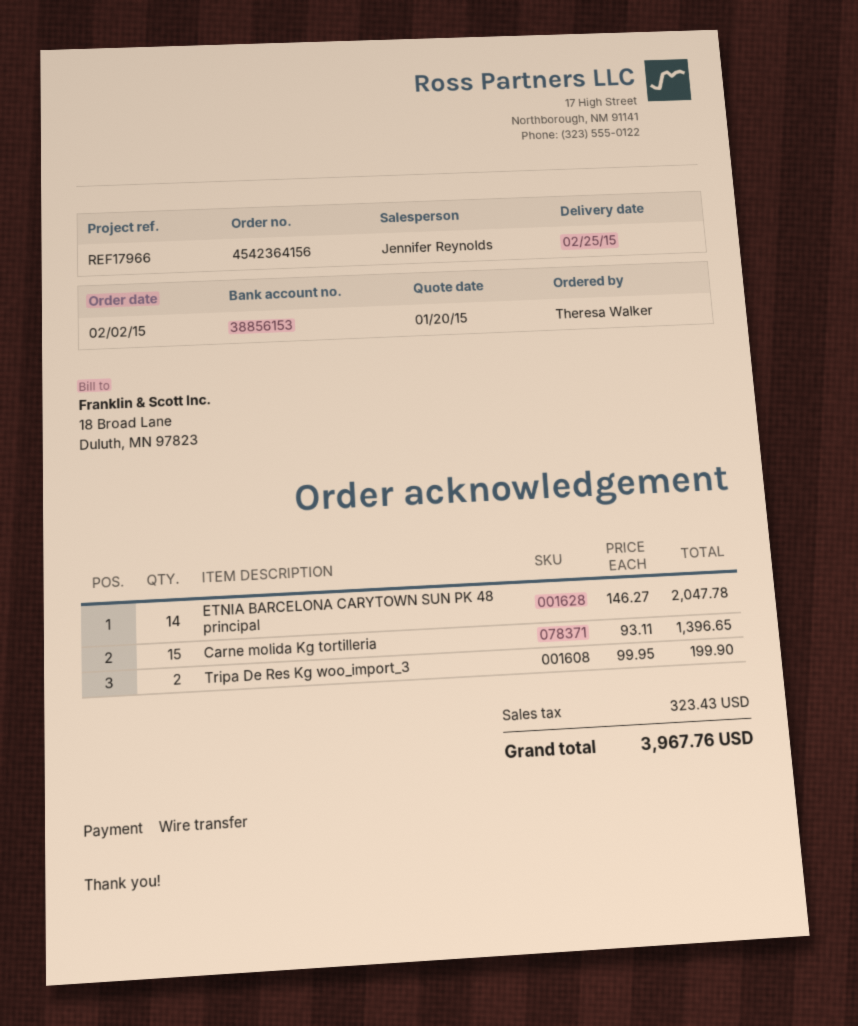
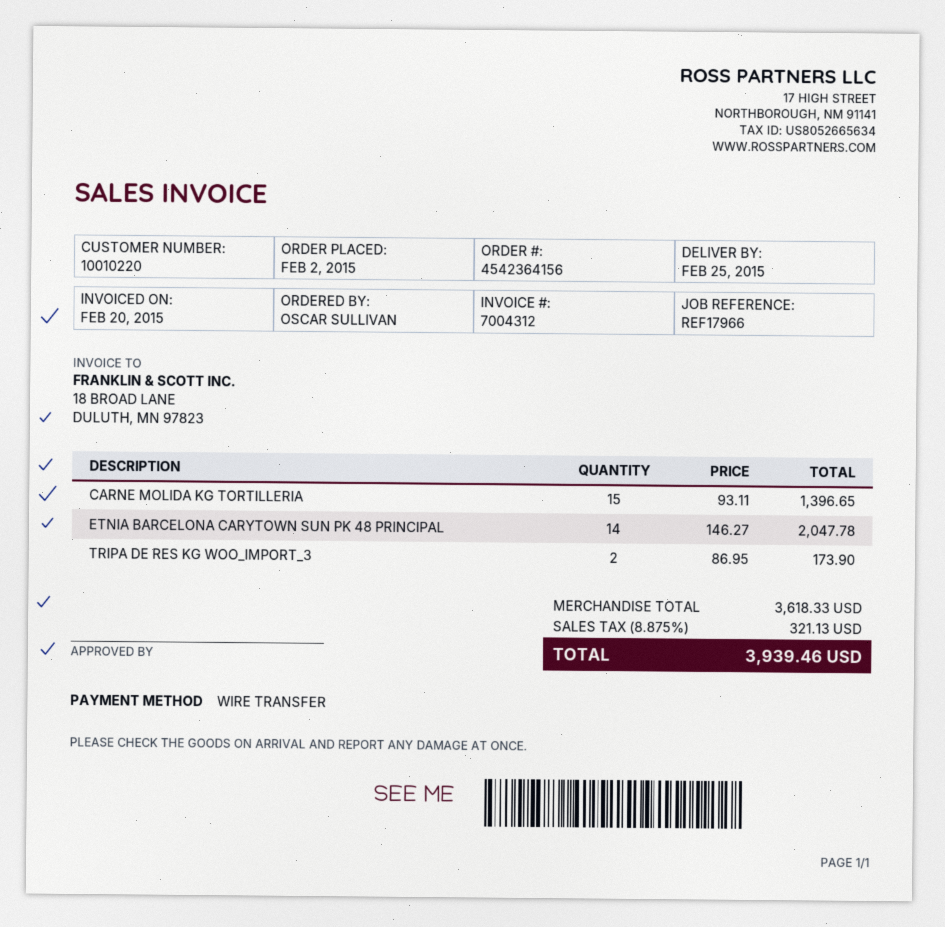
ordered by: Theresa Walker -> OSCAR SULLIVAN
Tripa De Res Kg woo_import_3: 2 x 99.95 = 199.90 -> 2 x 86.95 = 173.90
tax: 323.43 -> 321.13
total: 3967.76 -> 3939.46

